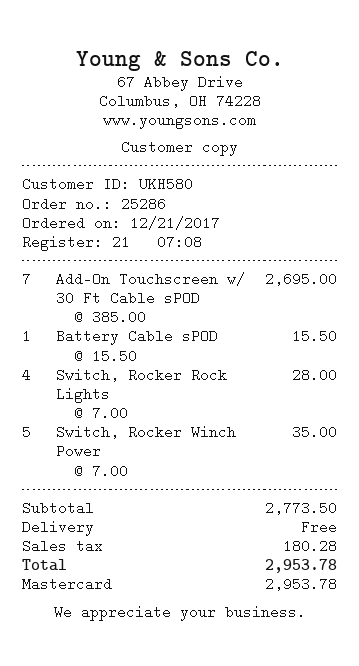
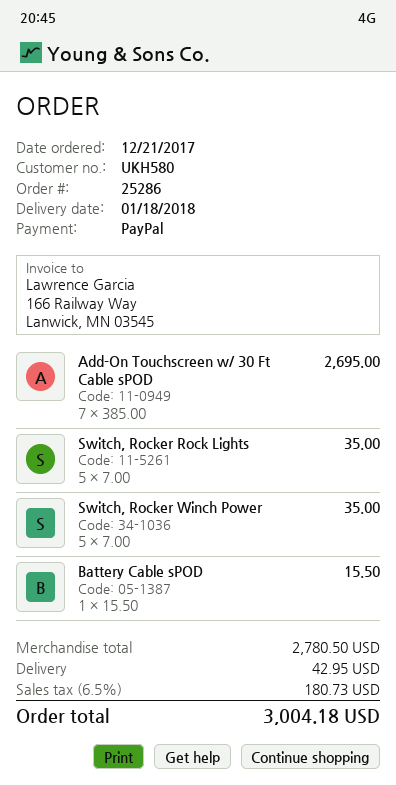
payment method: Mastercard -> PayPal
Switch, Rocker Rock Lights: 4 x 7.00 = 28.00 -> 5 x 7.00 = 35.00
subtotal: 2773.50 -> 2780.50
shipping: 0.00 -> 42.95
tax: 180.28 -> 180.73
total: 2953.78 -> 3004.18

